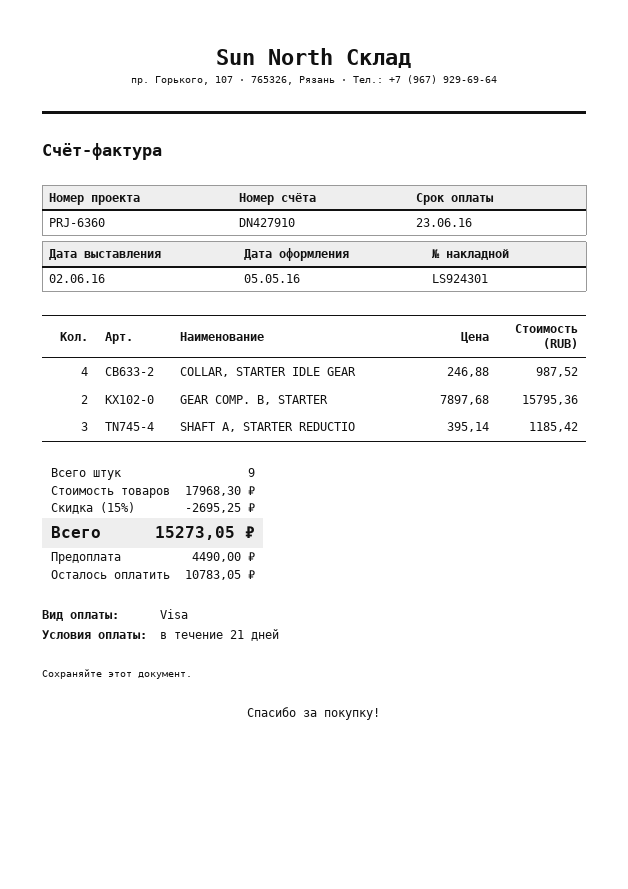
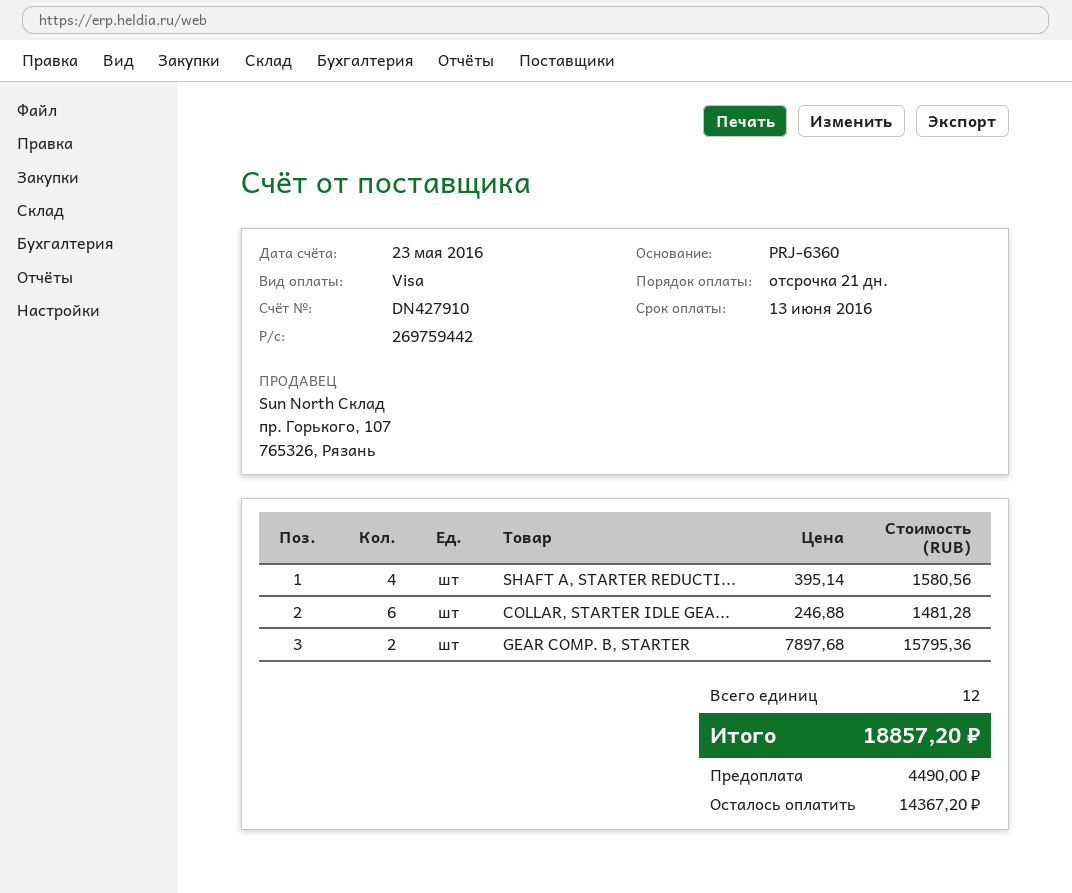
invoice date: 2016-06-02 -> 2016-05-23
due date: 2016-06-23 -> 2016-06-13
COLLAR, STARTER IDLE GEAR: 4 x 246.88 = 987.52 -> 6 x 246.88 = 1481.28
SHAFT A, STARTER REDUCTIO: 3 x 395.14 = 1185.42 -> 4 x 395.14 = 1580.56
total quantity: 9 -> 12
discount: 15% = 2695.25 -> none
total: 15273.05 -> 18857.20
balance: 10783.05 -> 14367.20

